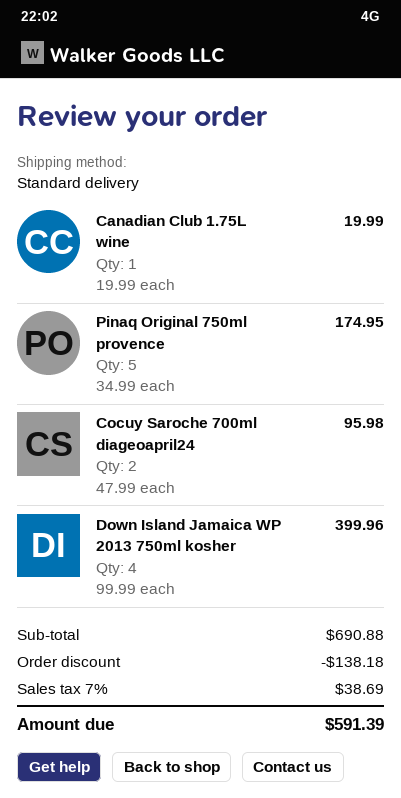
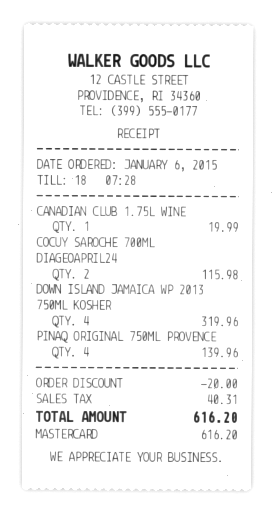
Pinaq Original 750ml provence: 5 for 174.95 -> 4 for 139.96
Cocuy Saroche 700ml diageoapril24: 2 for 95.98 -> 2 for 115.98
Down Island Jamaica WP 2013 750ml kosher: 4 for 399.96 -> 4 for 319.96
discount: 138.18 -> 20.00
tax: 38.69 -> 40.31
total: 591.39 -> 616.20

